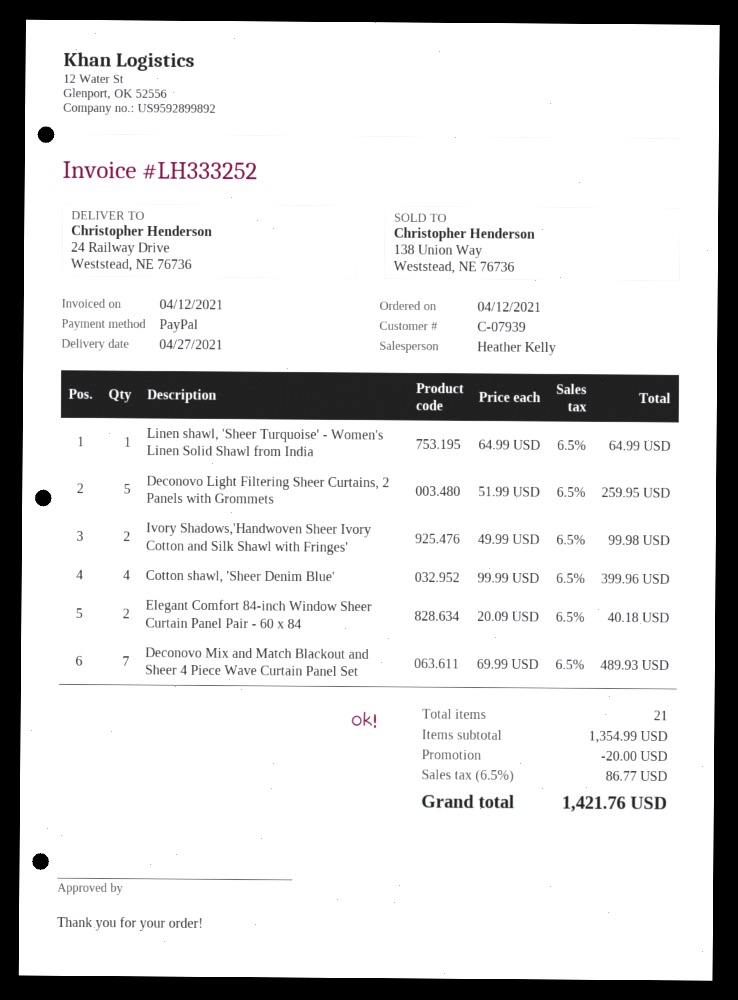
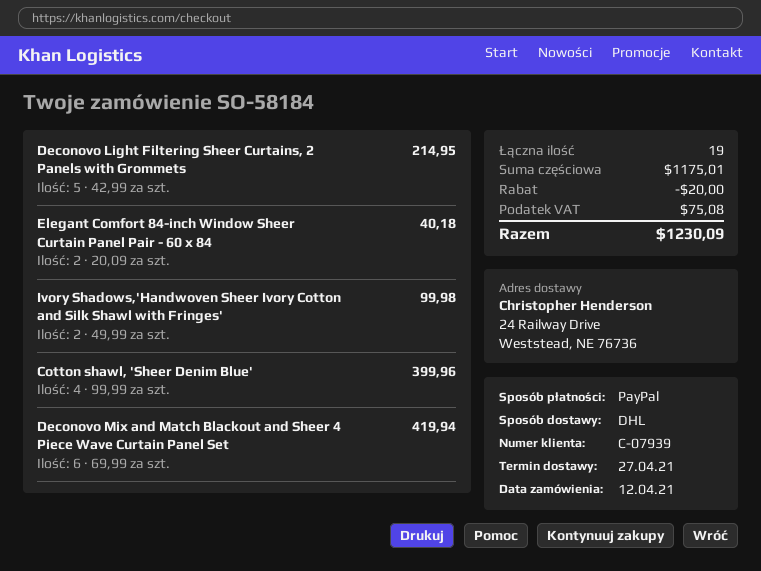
Linen shawl, 'Sheer Turquoise' - Women's Linen Solid Shawl from India: 1 x 64.99 = 64.99 -> none
Deconovo Light Filtering Sheer Curtains, 2 Panels with Grommets: 5 x 51.99 = 259.95 -> 5 x 42.99 = 214.95
Deconovo Mix and Match Blackout and Sheer 4 Piece Wave Curtain Panel Set: 7 x 69.99 = 489.93 -> 6 x 69.99 = 419.94
total quantity: 21 -> 19
subtotal: 1354.99 -> 1175.01
tax: 86.77 -> 75.08
total: 1421.76 -> 1230.09

